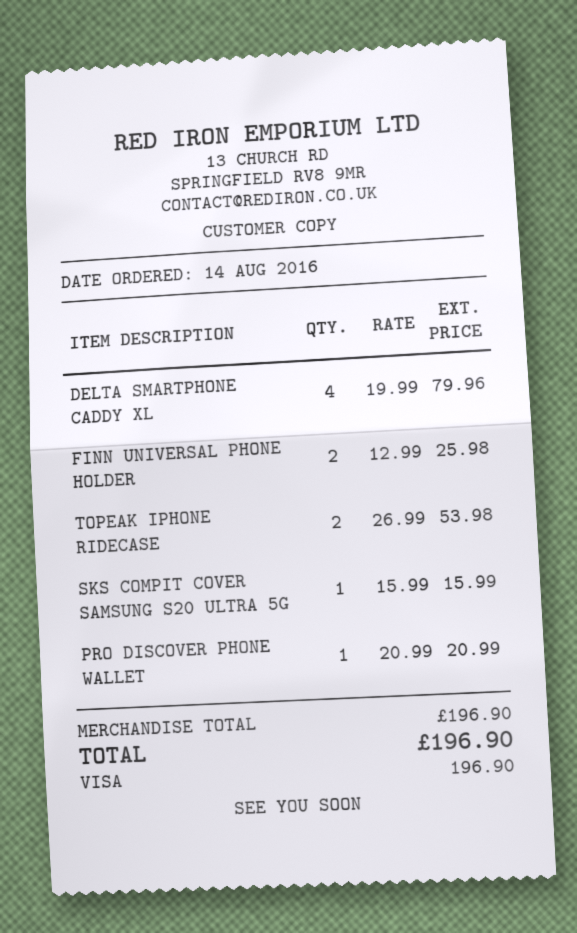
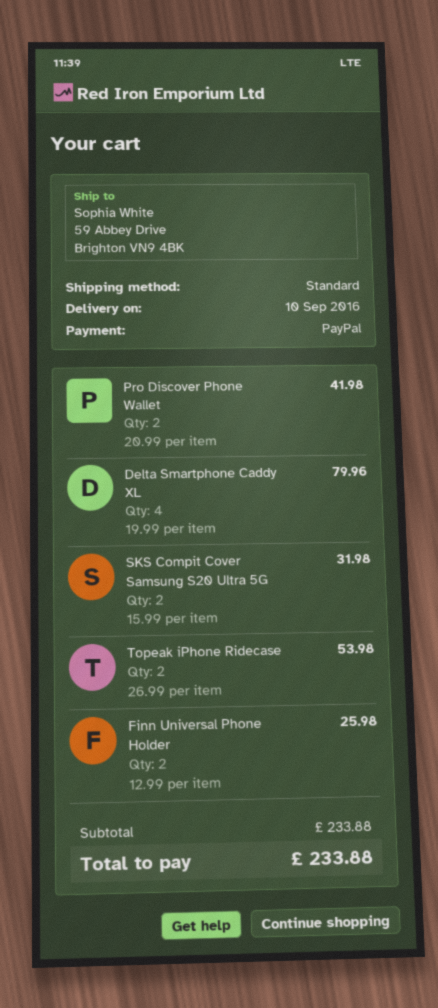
payment method: Visa -> PayPal
SKS COMPIT COVER SAMSUNG S20 ULTRA 5G: 1 x 15.99 = 15.99 -> 2 x 15.99 = 31.98
PRO DISCOVER PHONE WALLET: 1 x 20.99 = 20.99 -> 2 x 20.99 = 41.98
subtotal: 196.90 -> 233.88
total: 196.90 -> 233.88

